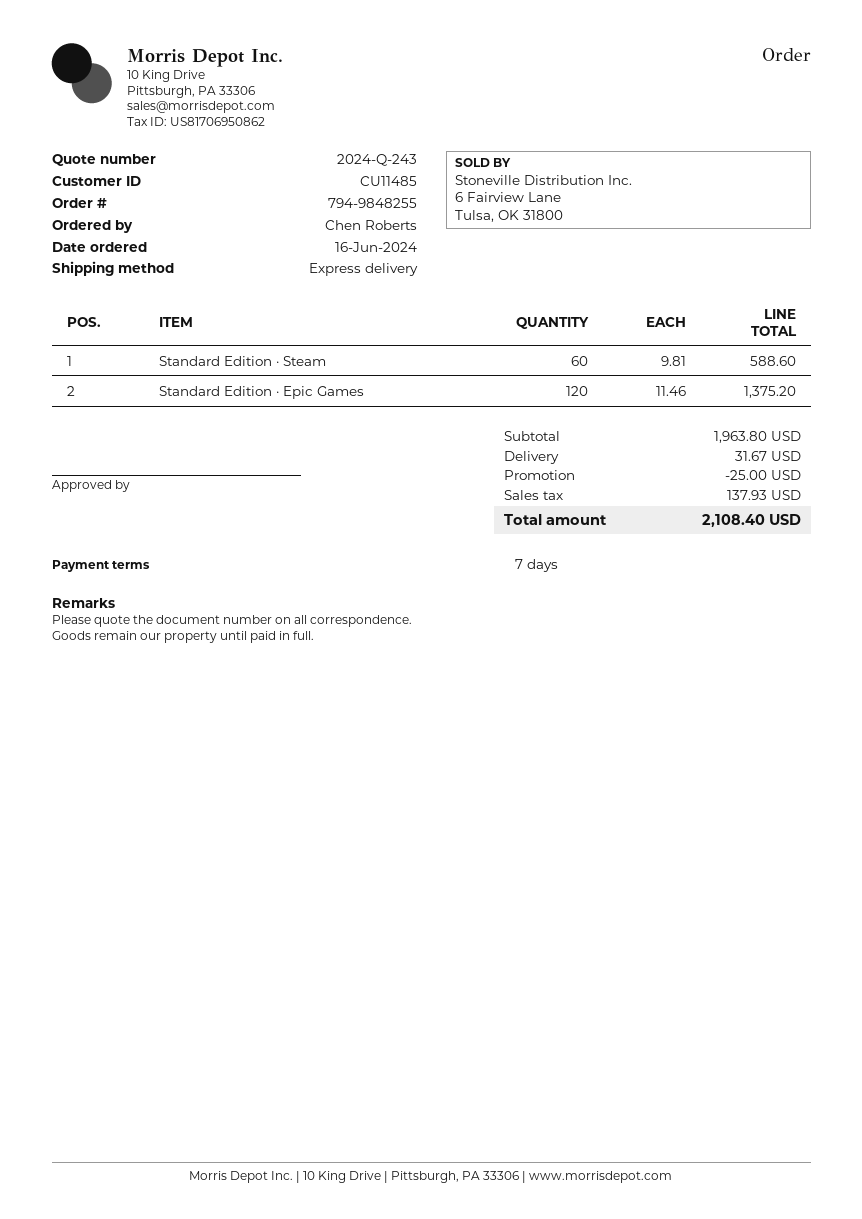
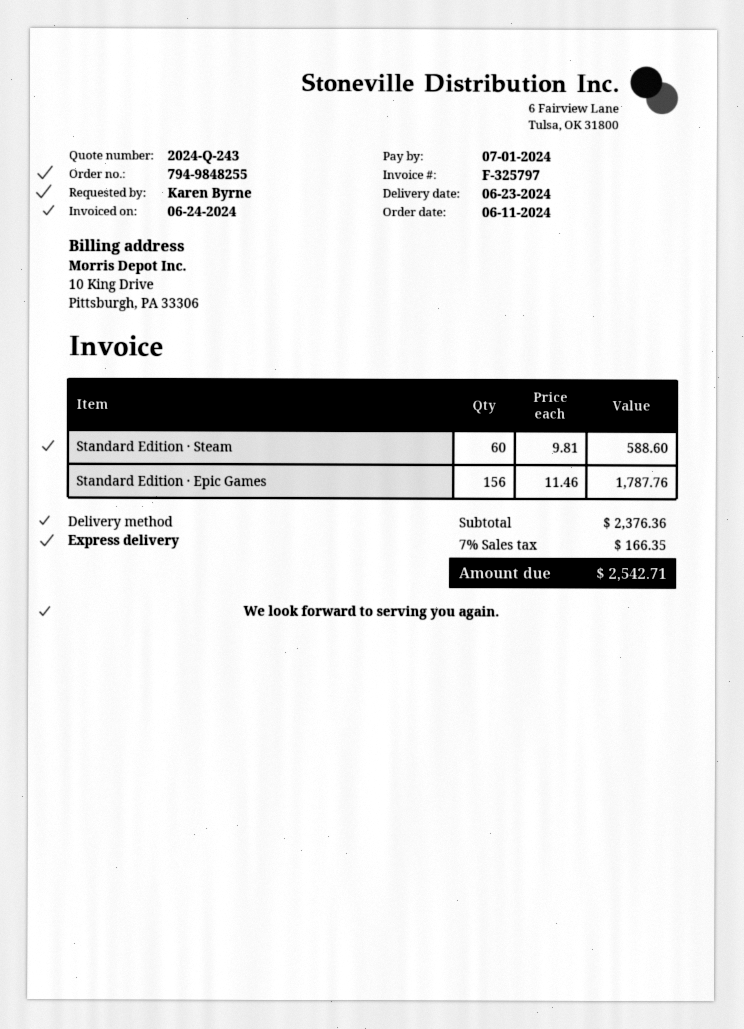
order date: 2024-06-16 -> 2024-06-11
ordered by: Chen Roberts -> Karen Byrne
Standard Edition · Epic Games: 120 x 11.46 = 1375.20 -> 156 x 11.46 = 1787.76
subtotal: 1963.80 -> 2376.36
discount: 25.00 -> none
shipping: 31.67 -> none
tax: 137.93 -> 166.35
total: 2108.40 -> 2542.71

